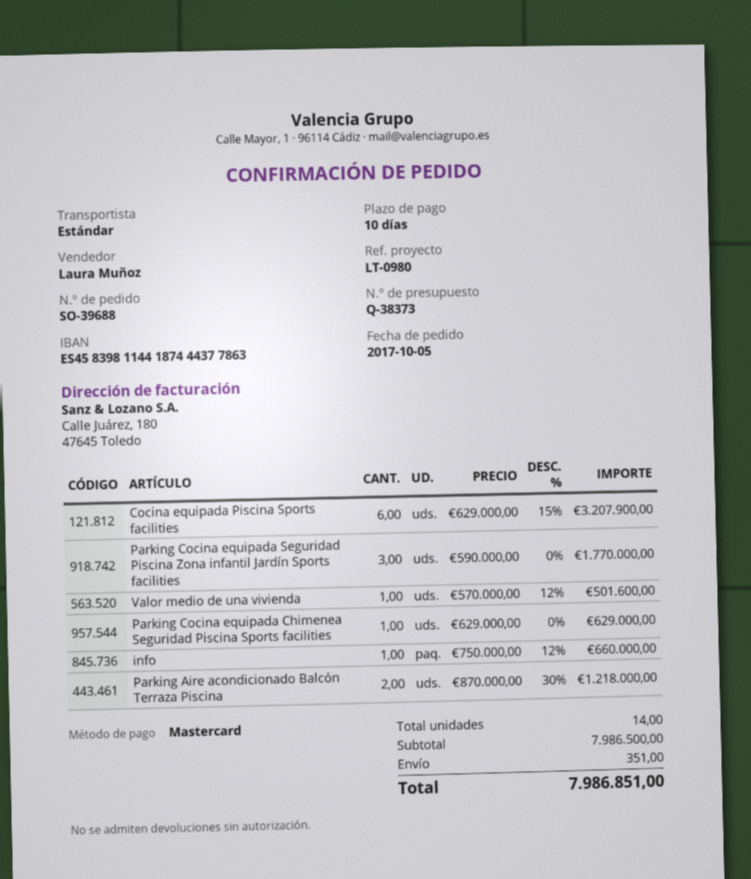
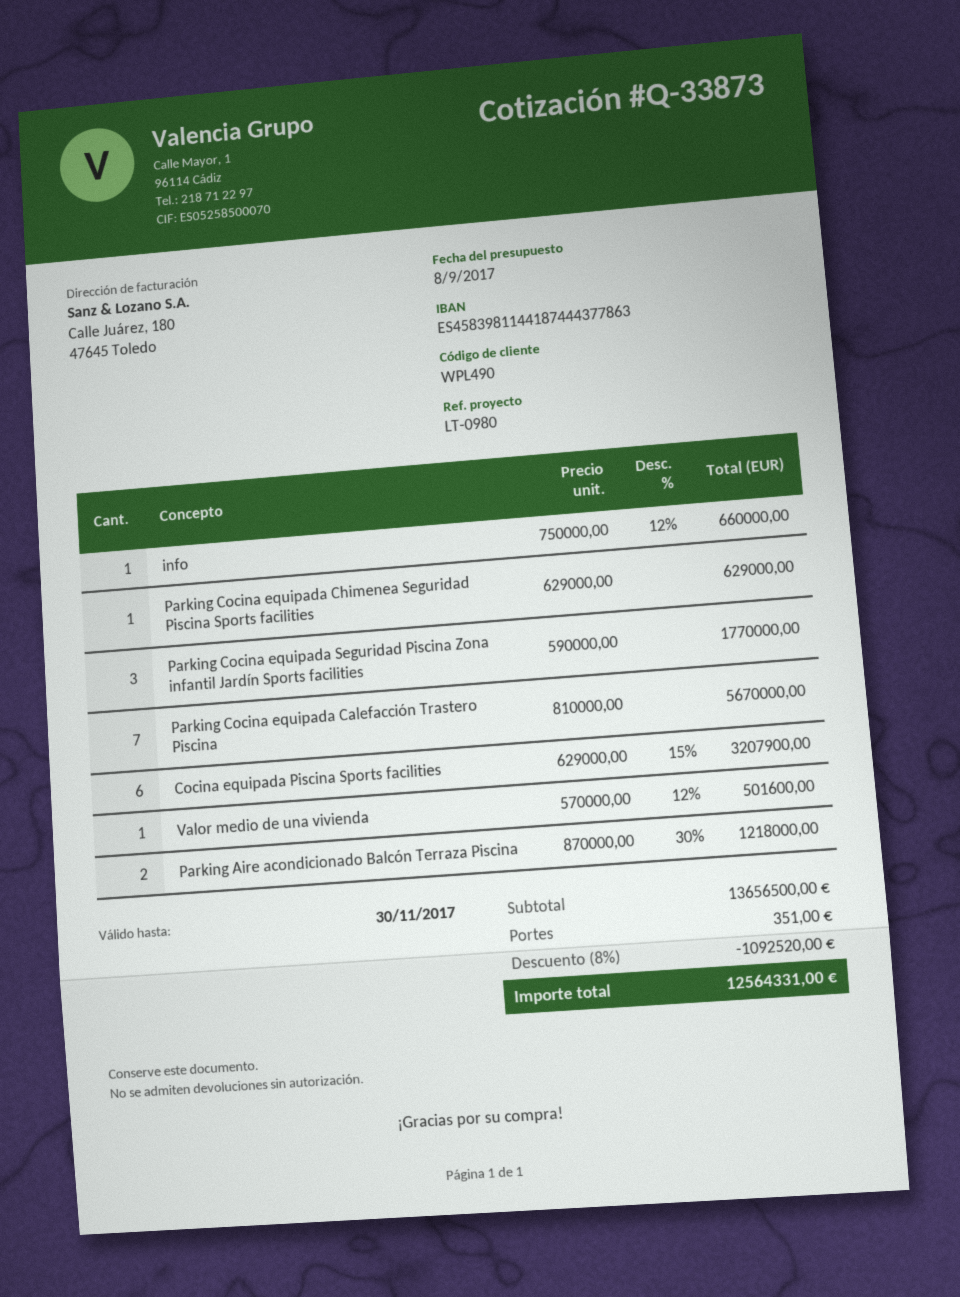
quote number: Q-38373 -> Q-33873
Parking Cocina equipada Calefacción Trastero Piscina: none -> 7 x 810000.00 = 5670000.00
subtotal: 7986500.00 -> 13656500.00
discount: none -> 8% = 1092520.00
total: 7986851.00 -> 12564331.00

